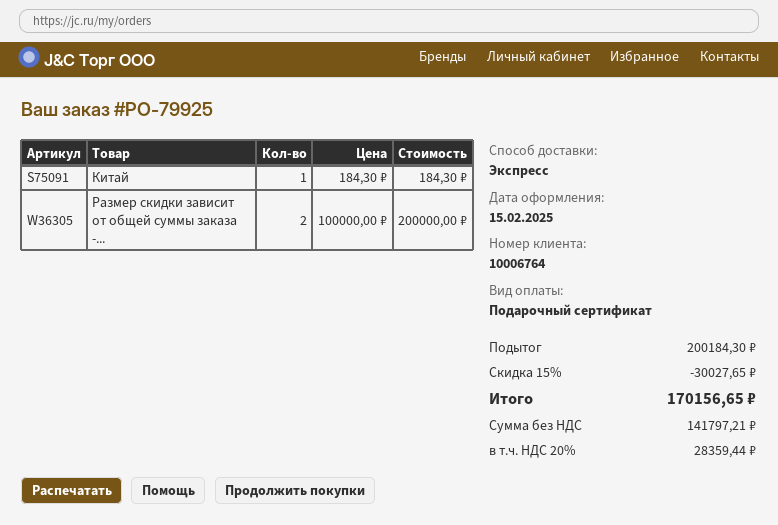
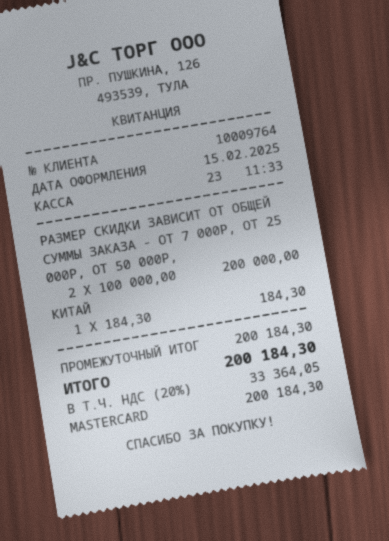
customer number: 10006764 -> 10009764
payment method: gift card -> Mastercard
discount: 15% = 30027.65 -> none
tax: 20% = 28359.44 -> 20% = 33364.05
total: 170156.65 -> 200184.30

